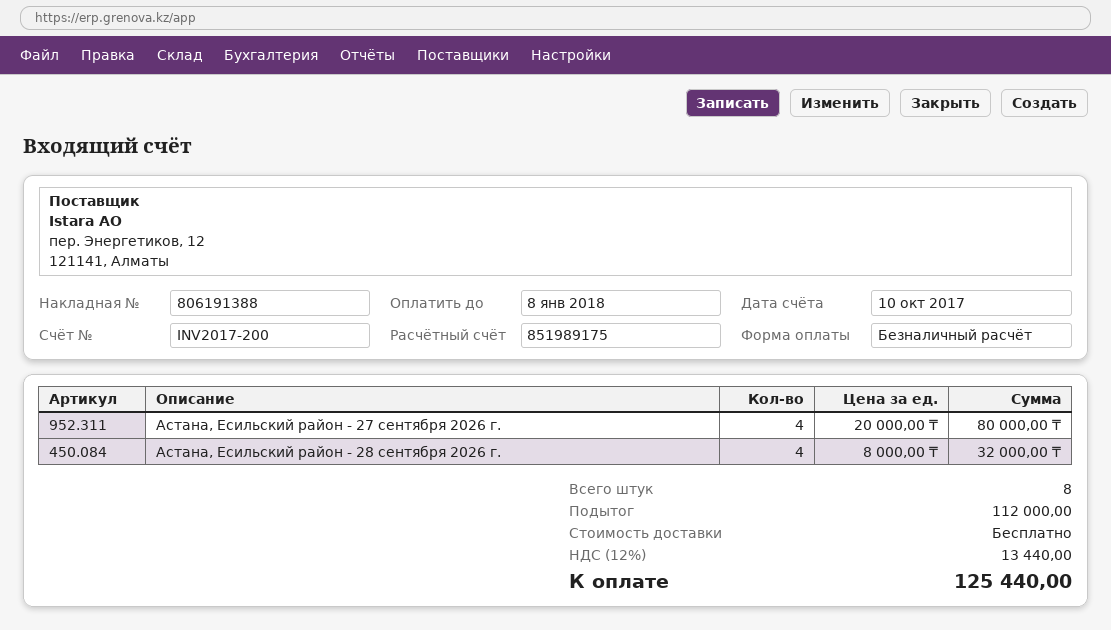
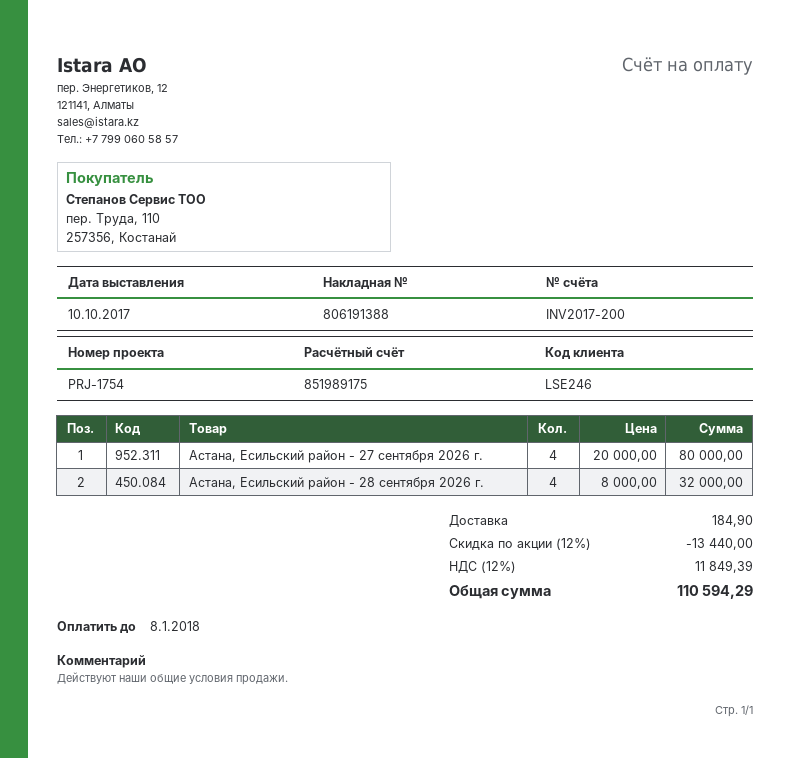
discount: none -> 12% = 13440.00
shipping: 0.00 -> 184.90
tax: 12% = 13440.00 -> 12% = 11849.39
total: 125440.00 -> 110594.29

